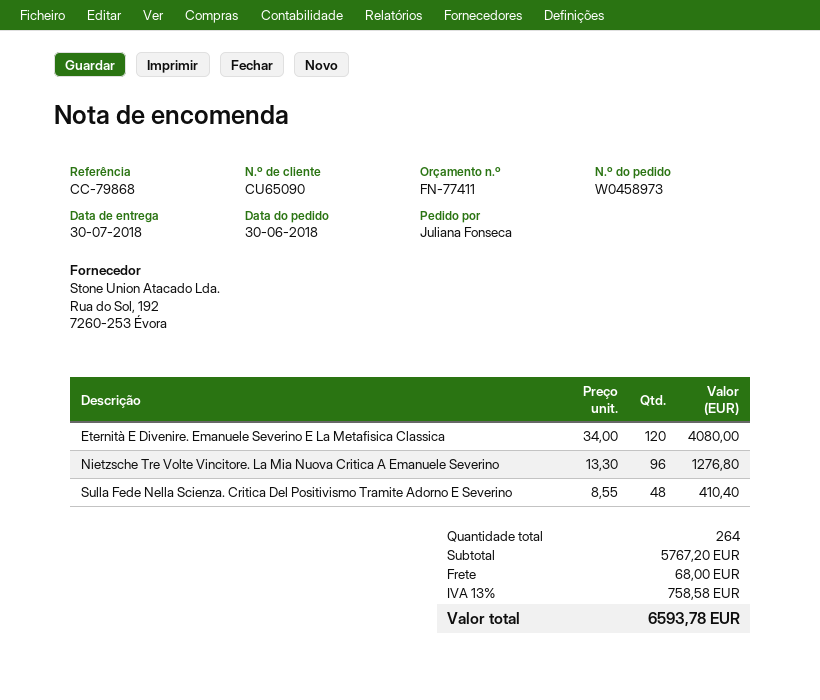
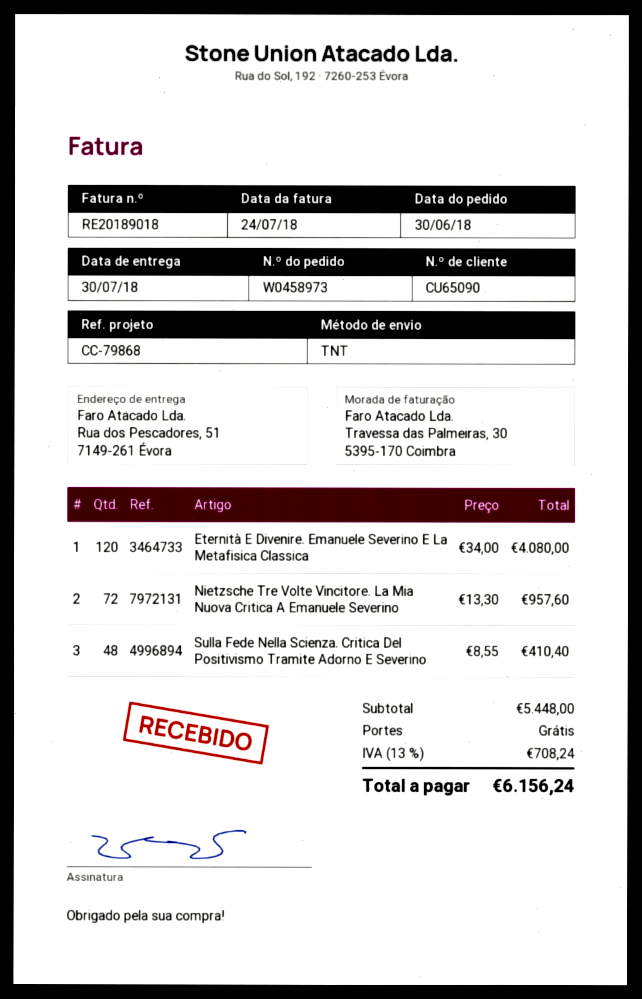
Nietzsche Tre Volte Vincitore. La Mia Nuova Critica A Emanuele Severino: 96 x 13.30 = 1276.80 -> 72 x 13.30 = 957.60
subtotal: 5767.20 -> 5448.00
shipping: 68.00 -> 0.00
tax: 13% = 758.58 -> 13% = 708.24
total: 6593.78 -> 6156.24

